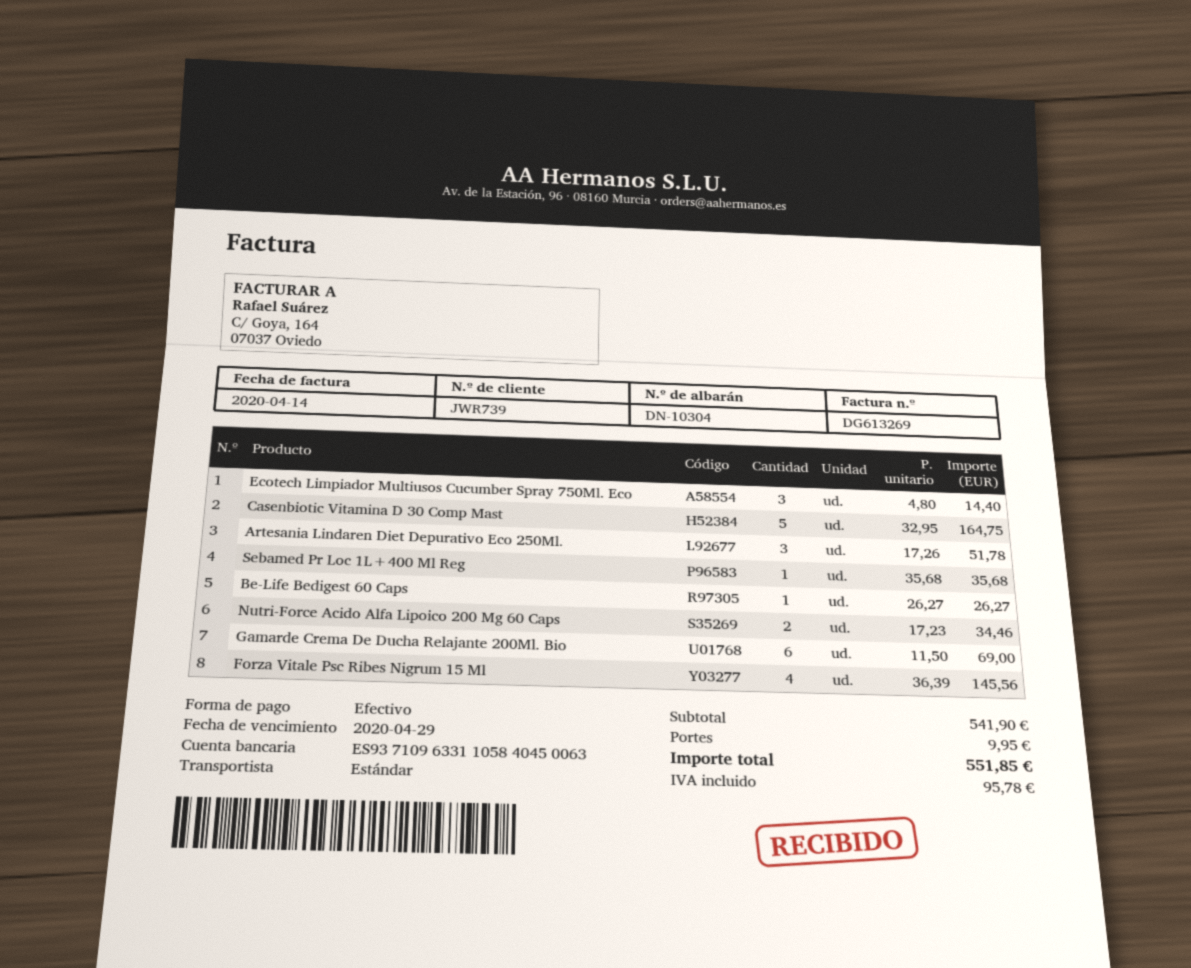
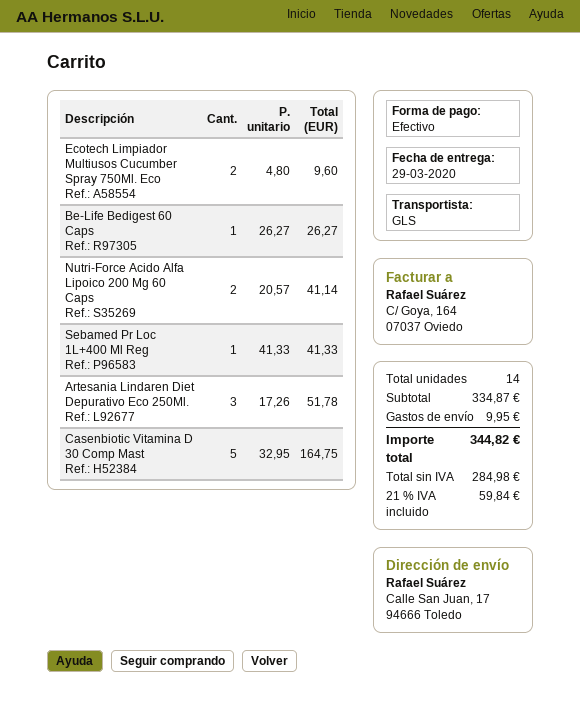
shipping method: standard -> GLS
Ecotech Limpiador Multiusos Cucumber Spray 750Ml. Eco: 3 x 4.80 = 14.40 -> 2 x 4.80 = 9.60
Sebamed Pr Loc 1L+400 Ml Reg: 1 x 35.68 = 35.68 -> 1 x 41.33 = 41.33
Nutri-Force Acido Alfa Lipoico 200 Mg 60 Caps: 2 x 17.23 = 34.46 -> 2 x 20.57 = 41.14
Gamarde Crema De Ducha Relajante 200Ml. Bio: 6 x 11.50 = 69.00 -> none
Forza Vitale Psc Ribes Nigrum 15 Ml: 4 x 36.39 = 145.56 -> none
subtotal: 541.90 -> 334.87
tax: 95.78 -> 59.84
total: 551.85 -> 344.82

